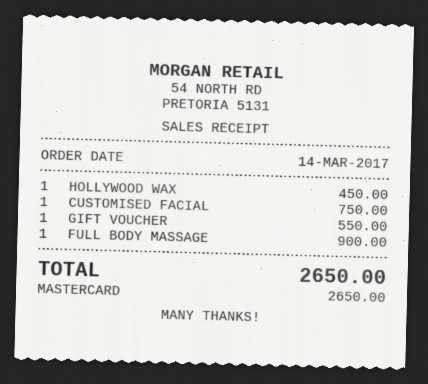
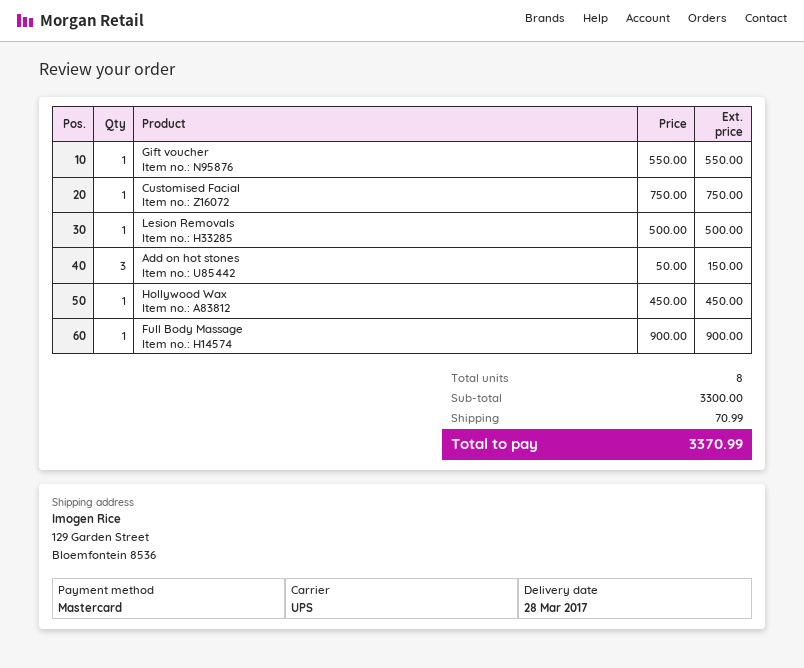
Lesion Removals: none -> 1 x 500.00 = 500.00
Add on hot stones: none -> 3 x 50.00 = 150.00
shipping: none -> 70.99
total: 2650.00 -> 3370.99

